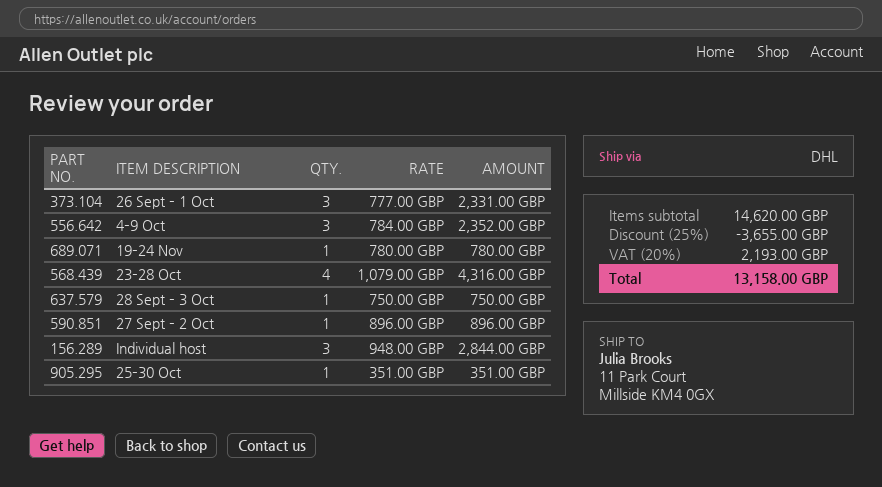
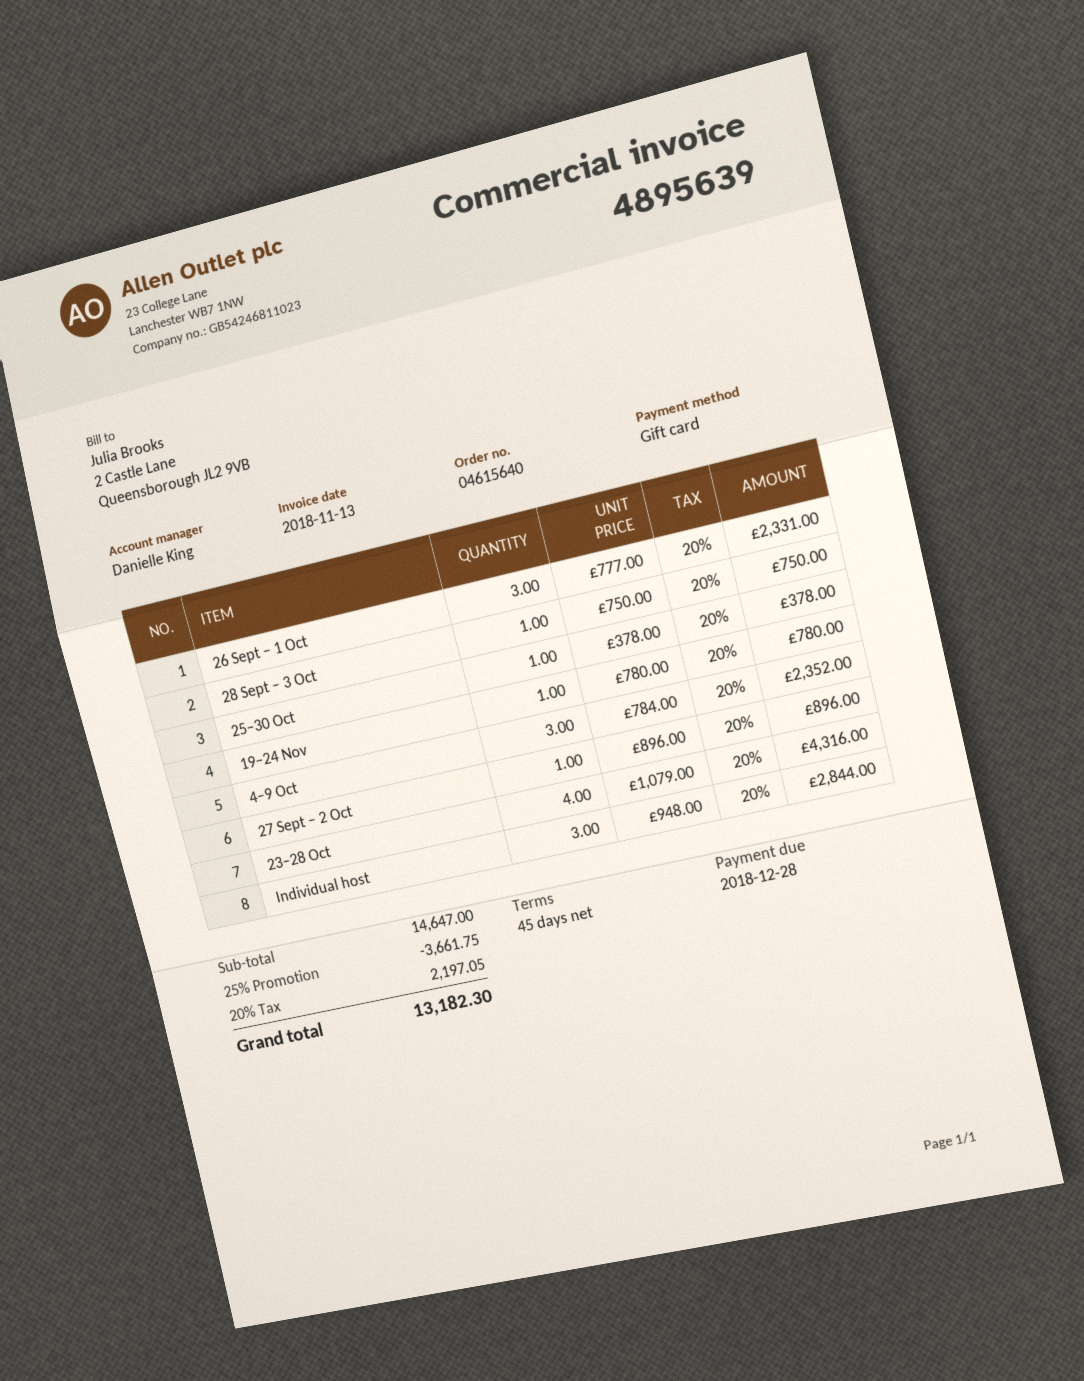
25–30 Oct: 1 x 351.00 = 351.00 -> 1 x 378.00 = 378.00
subtotal: 14620.00 -> 14647.00
discount: 25% = 3655.00 -> 25% = 3661.75
tax: 20% = 2193.00 -> 20% = 2197.05
total: 13158.00 -> 13182.30

